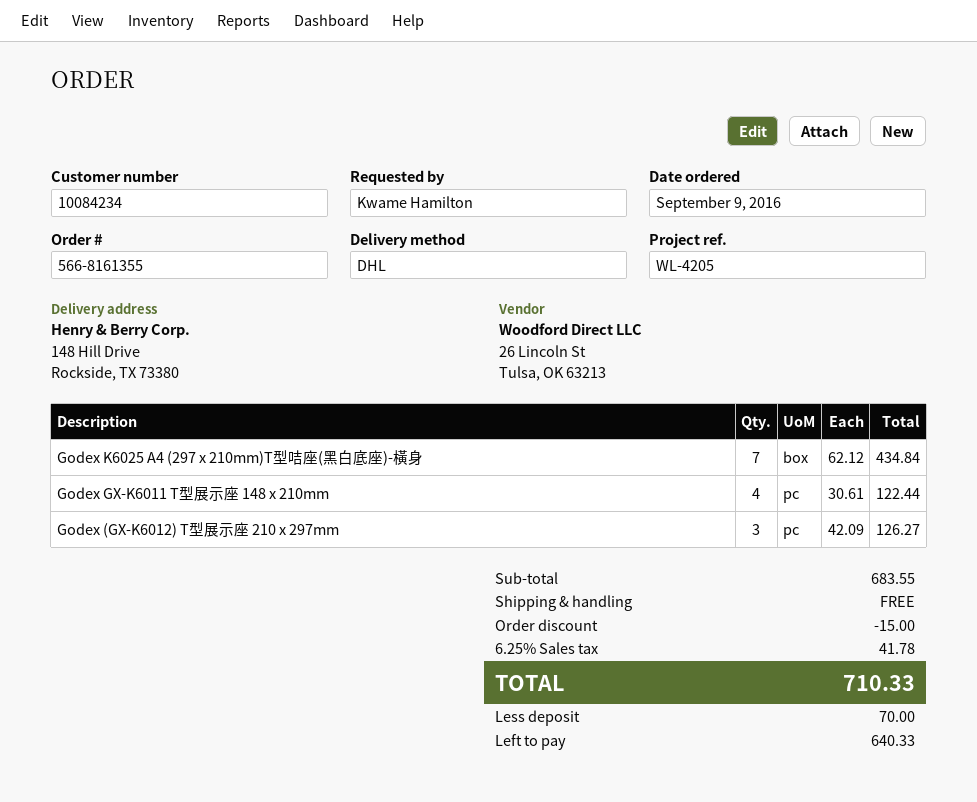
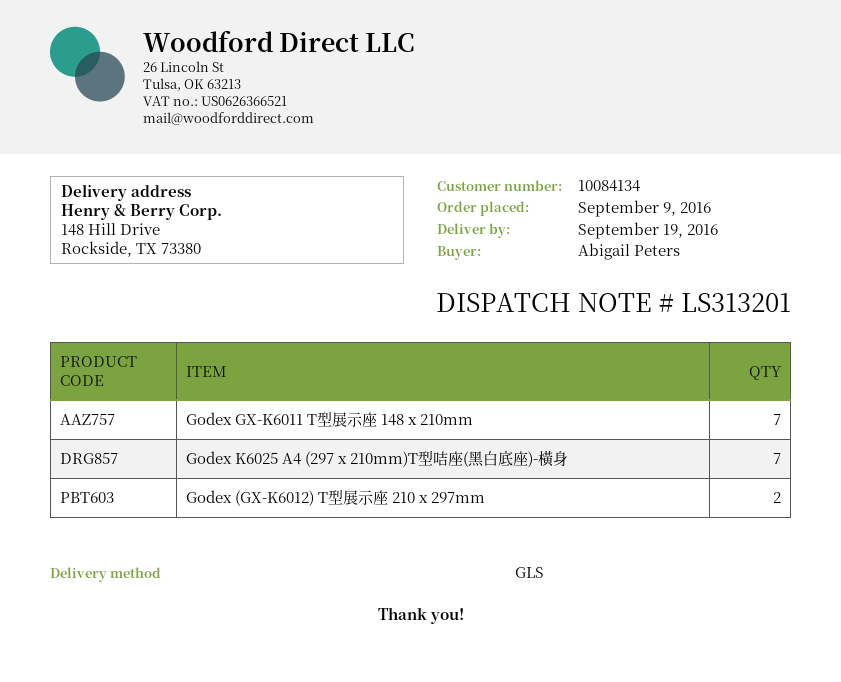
customer number: 10084234 -> 10084134
ordered by: Kwame Hamilton -> Abigail Peters
shipping method: DHL -> GLS
Godex GX-K6011 T型展示座 148 x 210mm: 4 -> 7
Godex (GX-K6012) T型展示座 210 x 297mm: 3 -> 2

